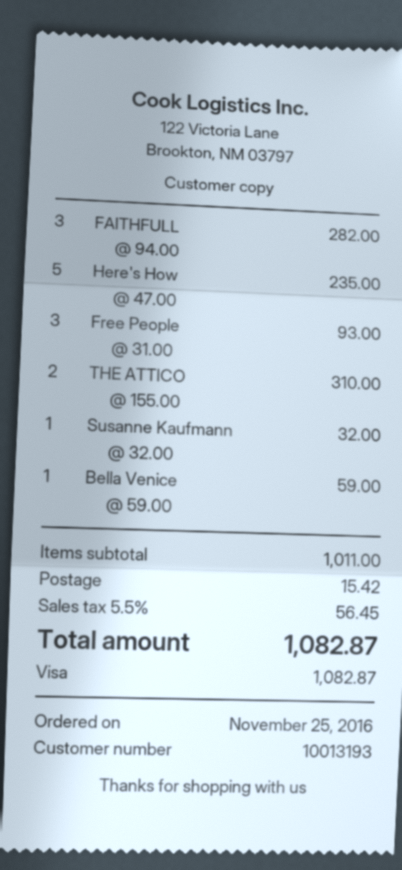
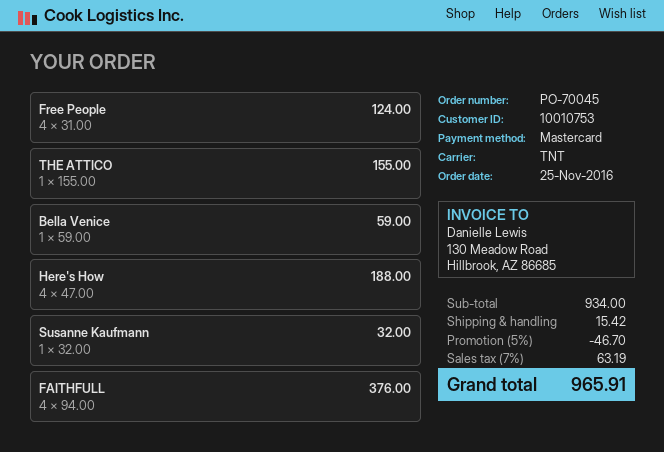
customer number: 10013193 -> 10010753
payment method: Visa -> Mastercard
FAITHFULL: 3 x 94.00 = 282.00 -> 4 x 94.00 = 376.00
Here's How: 5 x 47.00 = 235.00 -> 4 x 47.00 = 188.00
Free People: 3 x 31.00 = 93.00 -> 4 x 31.00 = 124.00
THE ATTICO: 2 x 155.00 = 310.00 -> 1 x 155.00 = 155.00
subtotal: 1011.00 -> 934.00
discount: none -> 5% = 46.70
tax: 5.5% = 56.45 -> 7% = 63.19
total: 1082.87 -> 965.91

